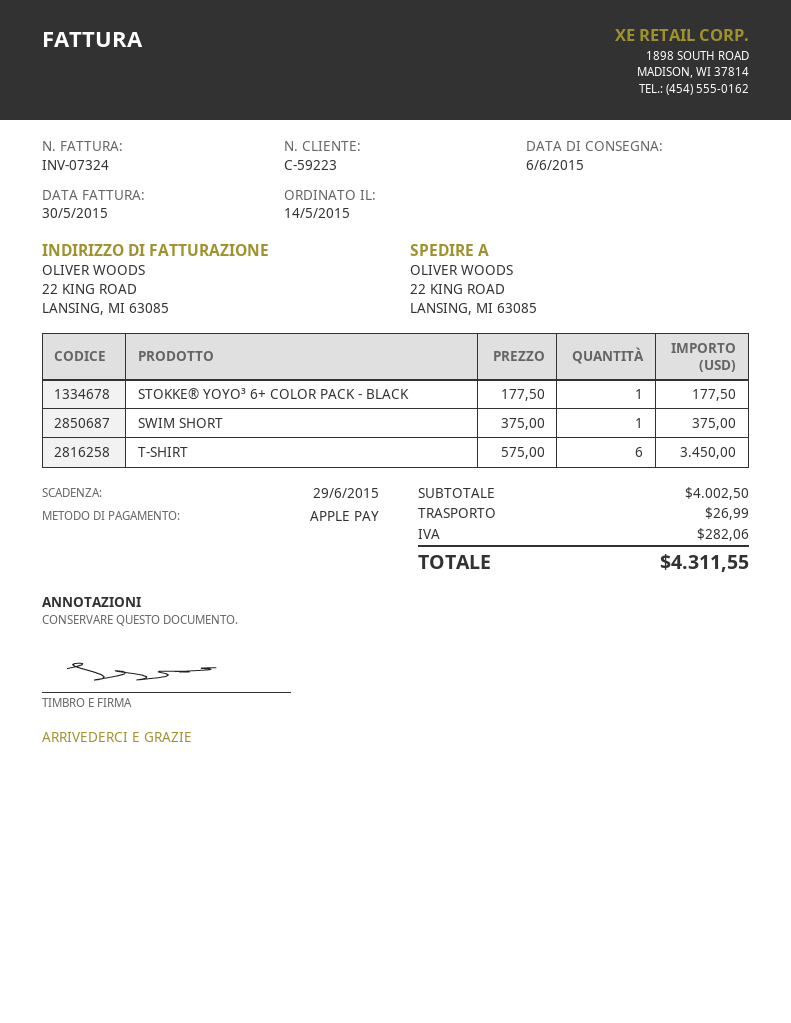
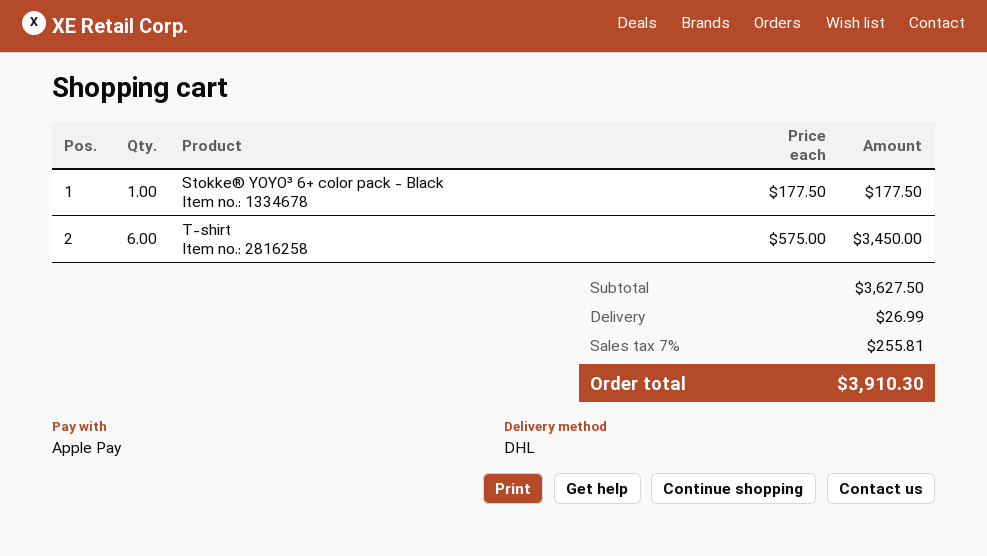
SWIM SHORT: 1 x 375.00 = 375.00 -> none
subtotal: 4002.50 -> 3627.50
tax: 282.06 -> 255.81
total: 4311.55 -> 3910.30

